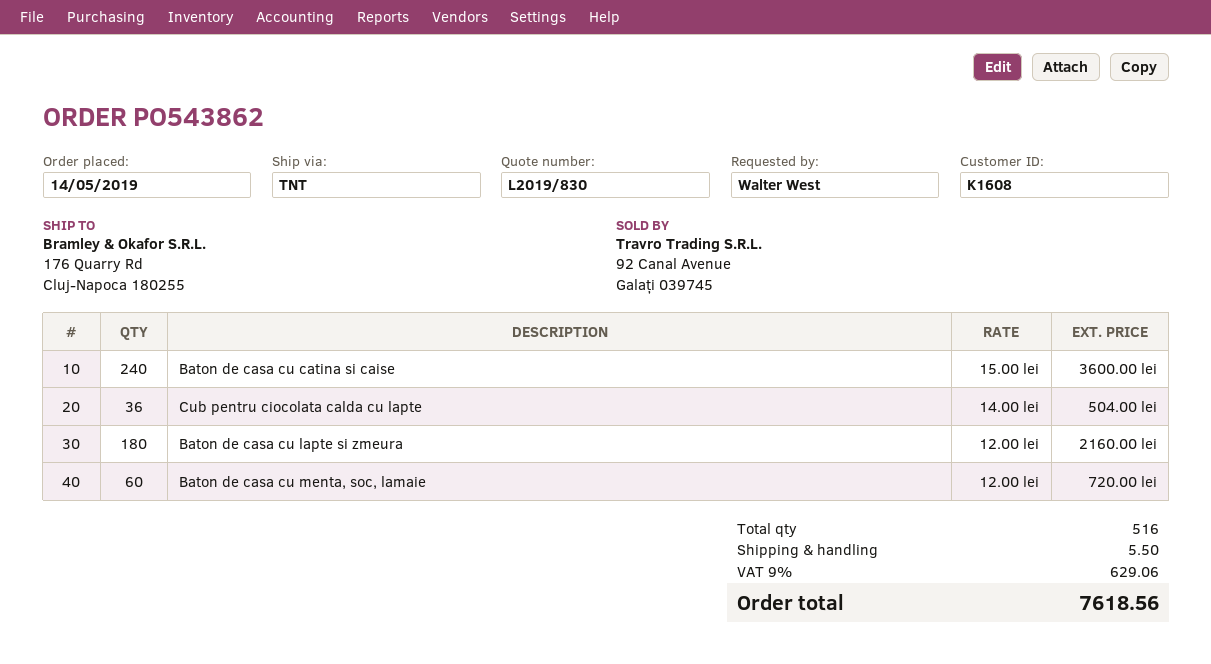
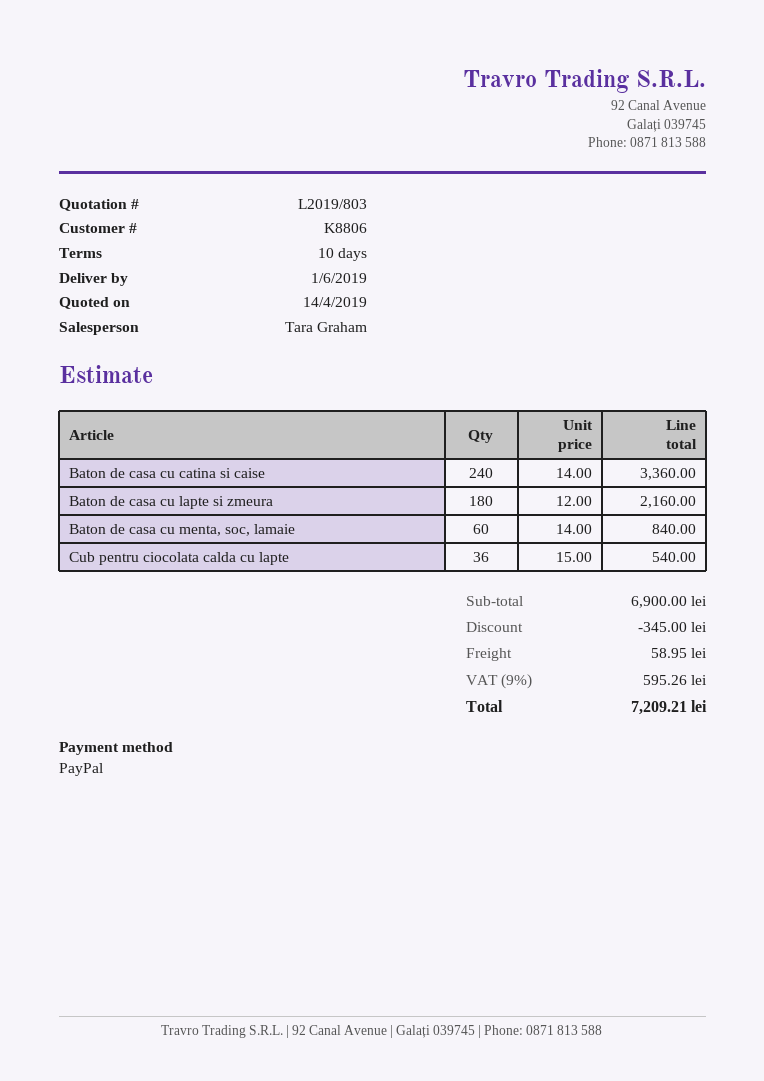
quote number: L2019/830 -> L2019/803
customer number: K1608 -> K8806
Baton de casa cu catina si caise: 240 x 15.00 = 3600.00 -> 240 x 14.00 = 3360.00
Cub pentru ciocolata calda cu lapte: 36 x 14.00 = 504.00 -> 36 x 15.00 = 540.00
Baton de casa cu menta, soc, lamaie: 60 x 12.00 = 720.00 -> 60 x 14.00 = 840.00
discount: none -> 345.00
shipping: 5.50 -> 58.95
tax: 9% = 629.06 -> 9% = 595.26
total: 7618.56 -> 7209.21

